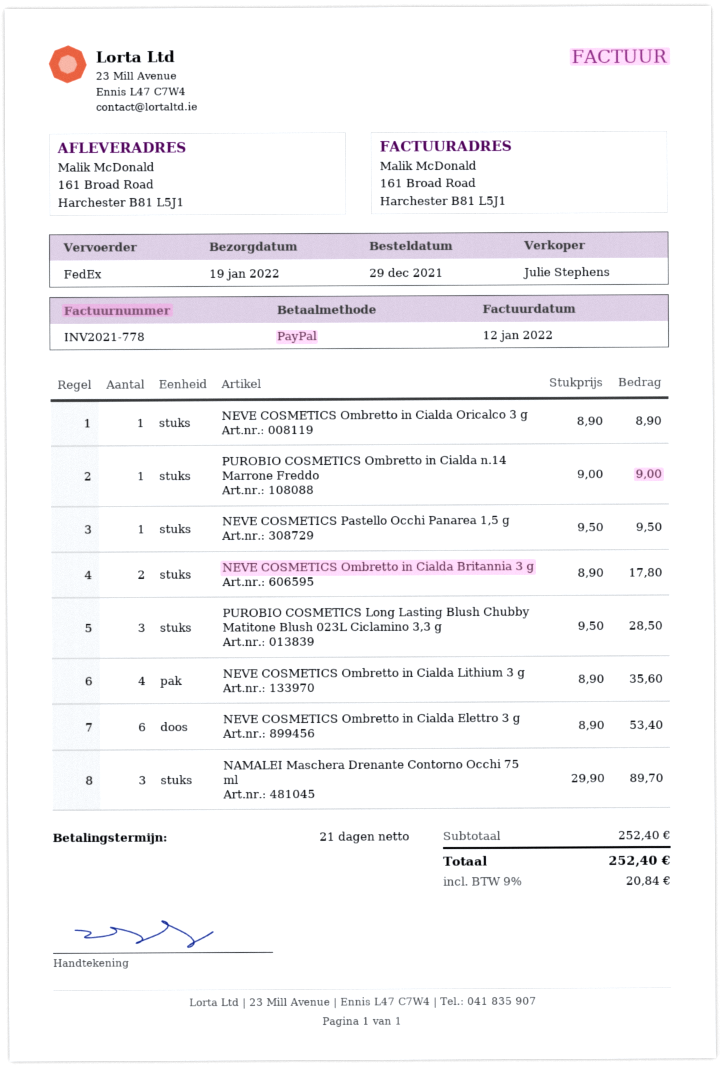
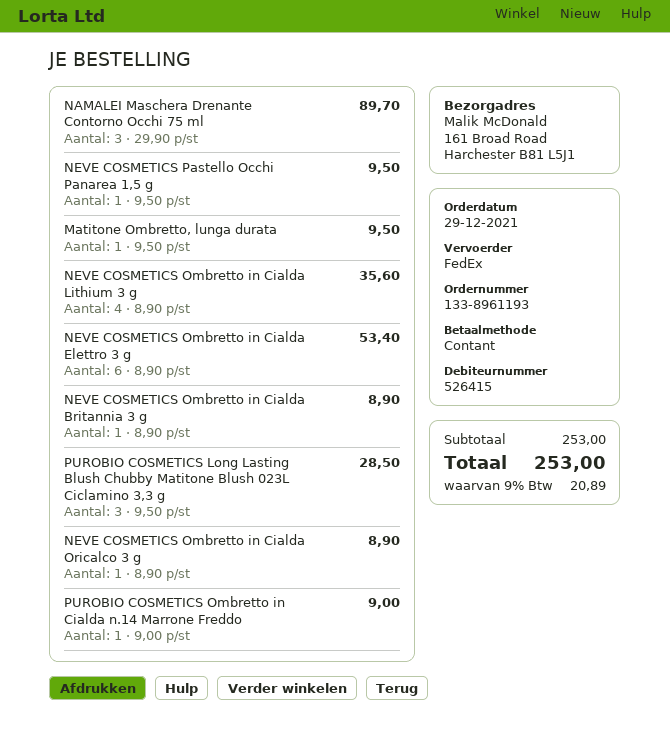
payment method: PayPal -> cash
NEVE COSMETICS Ombretto in Cialda Britannia 3 g: 2 x 8.90 = 17.80 -> 1 x 8.90 = 8.90
Matitone Ombretto, lunga durata: none -> 1 x 9.50 = 9.50
subtotal: 252.40 -> 253.00
tax: 9% = 20.84 -> 9% = 20.89
total: 252.40 -> 253.00

